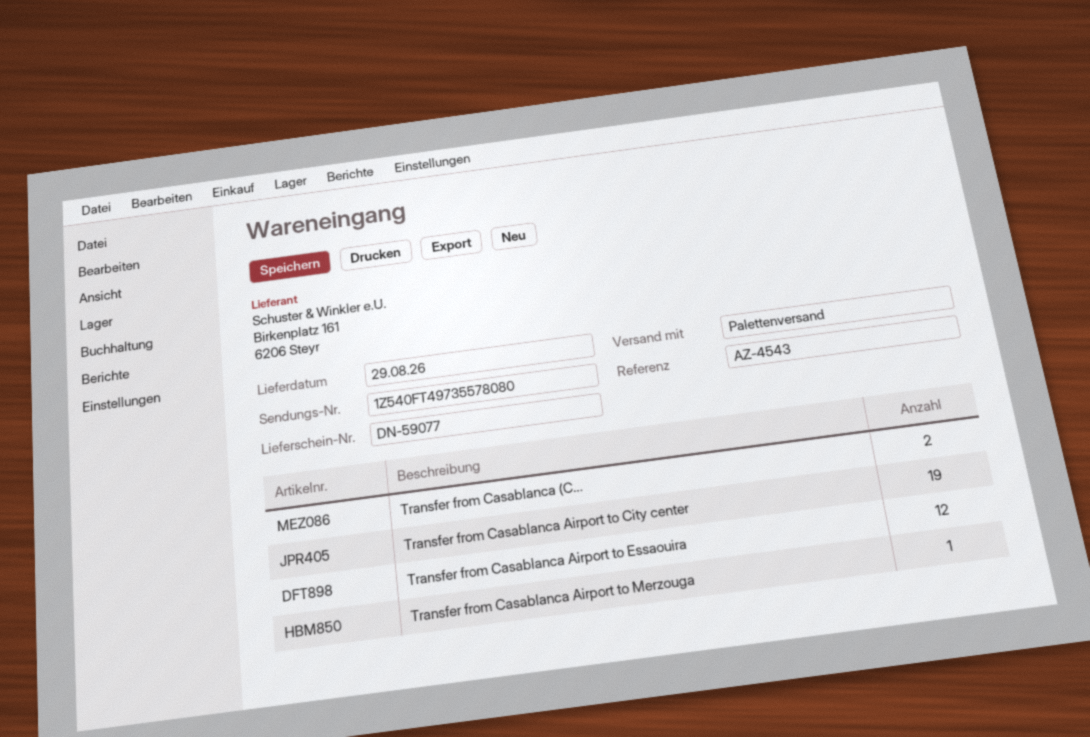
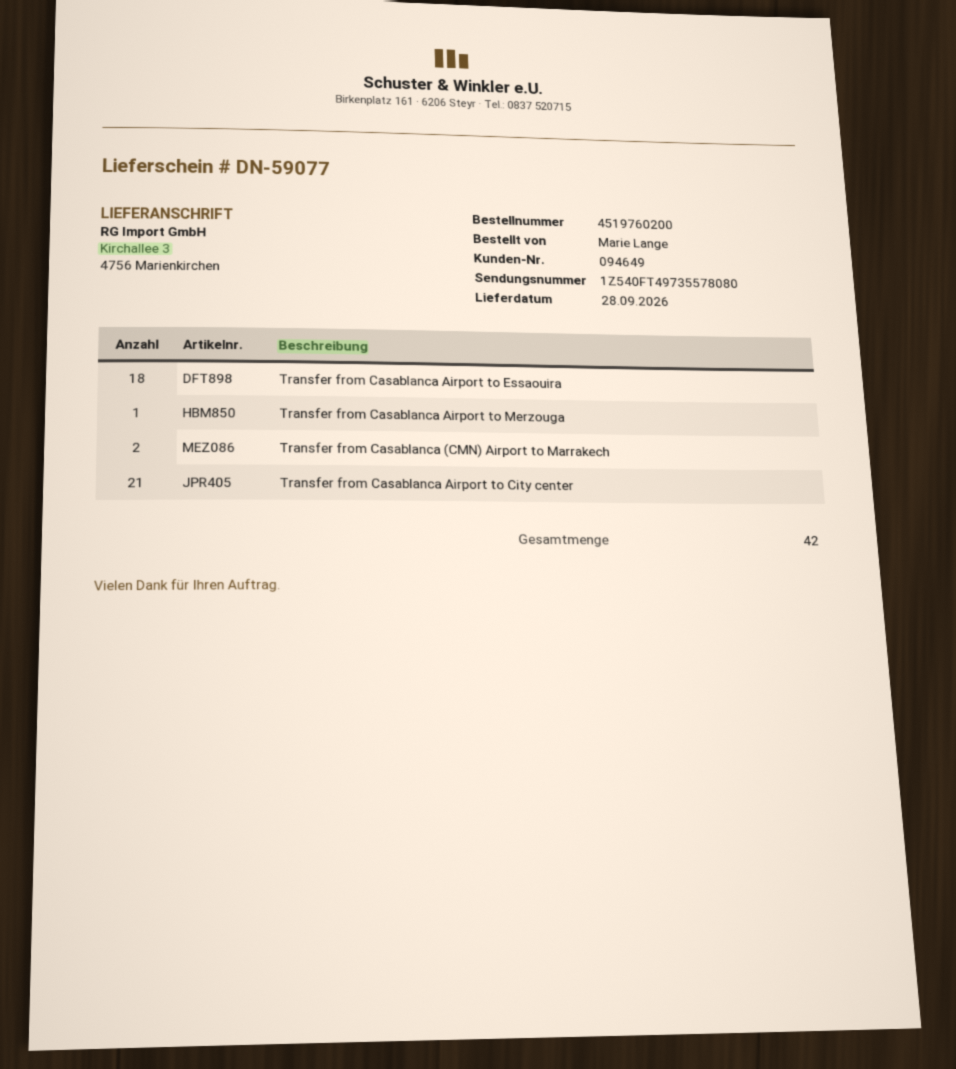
delivery date: 2026-08-29 -> 2026-09-28
Transfer from Casablanca Airport to City center: 19 -> 21
Transfer from Casablanca Airport to Essaouira: 12 -> 18

